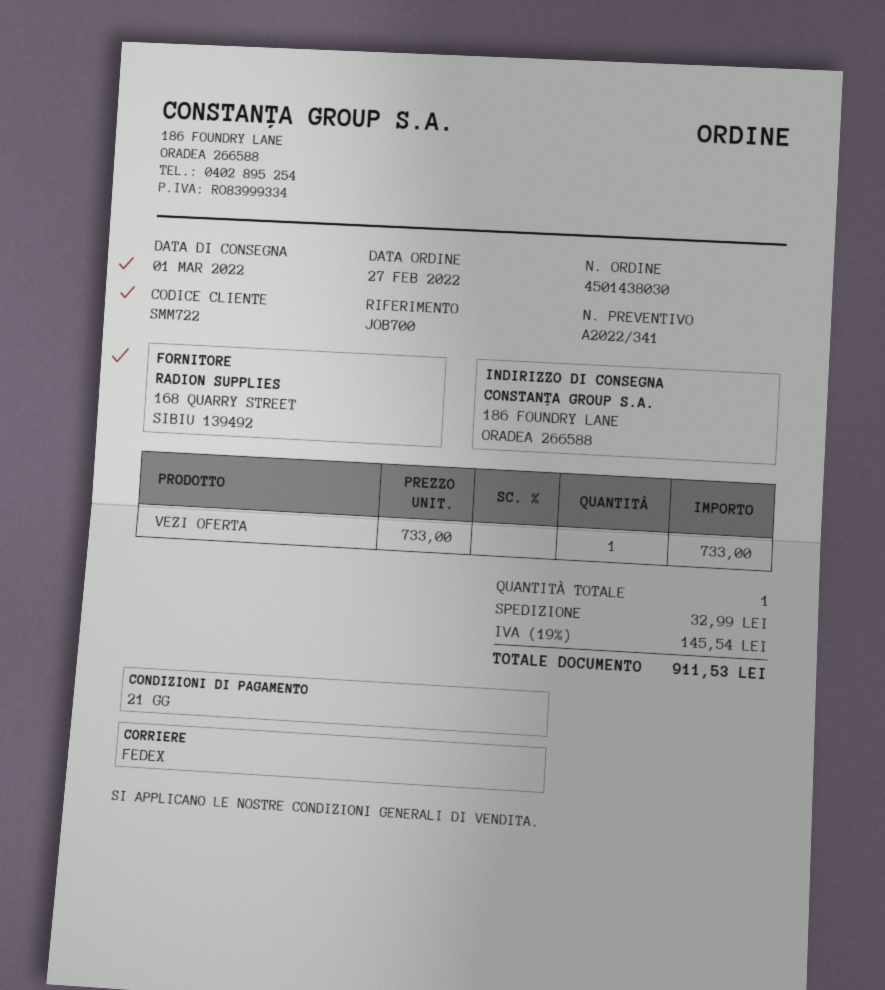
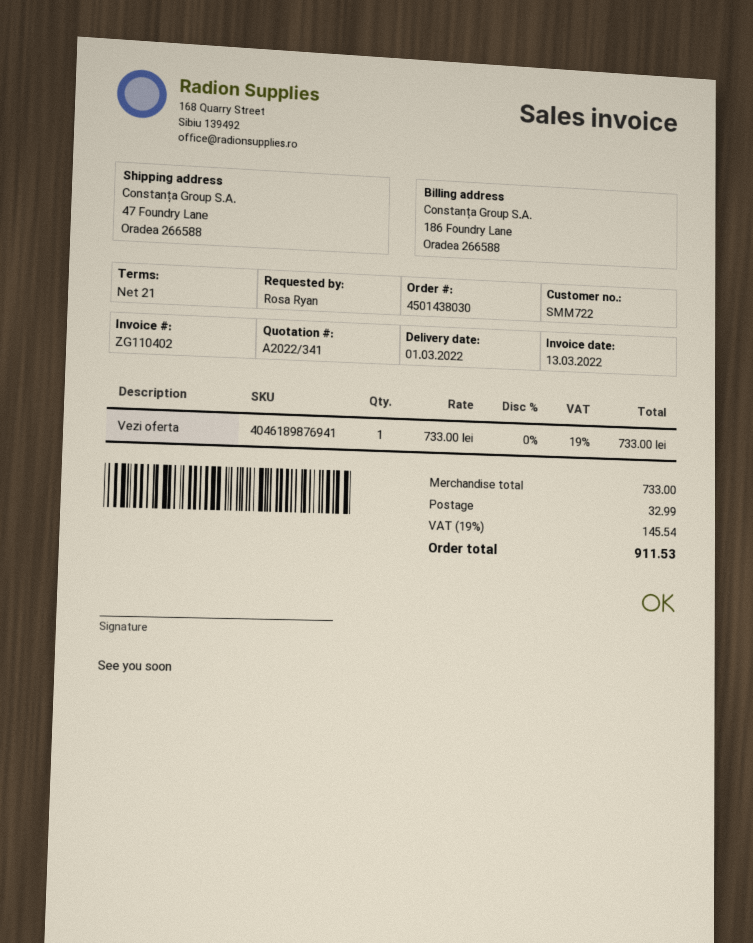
ship to: 186 FOUNDRY LANE, ORADEA 266588 -> 47 Foundry Lane, Oradea 266588

